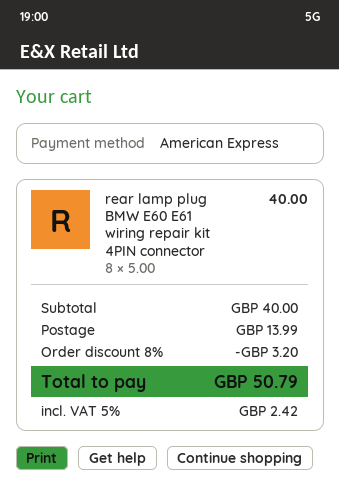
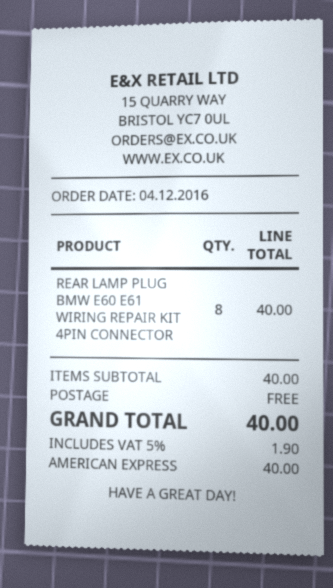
discount: 8% = 3.20 -> none
shipping: 13.99 -> 0.00
tax: 5% = 2.42 -> 5% = 1.90
total: 50.79 -> 40.00

